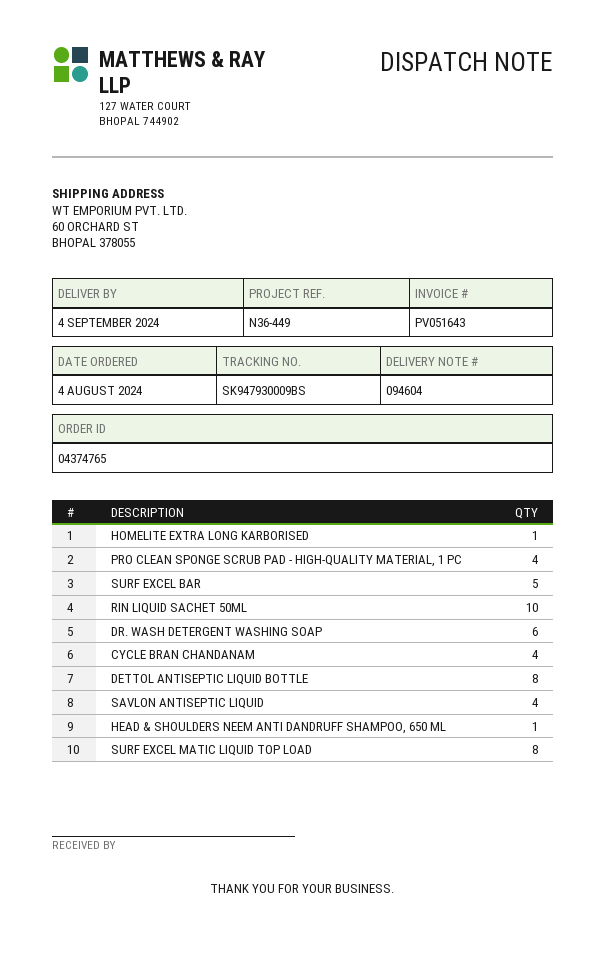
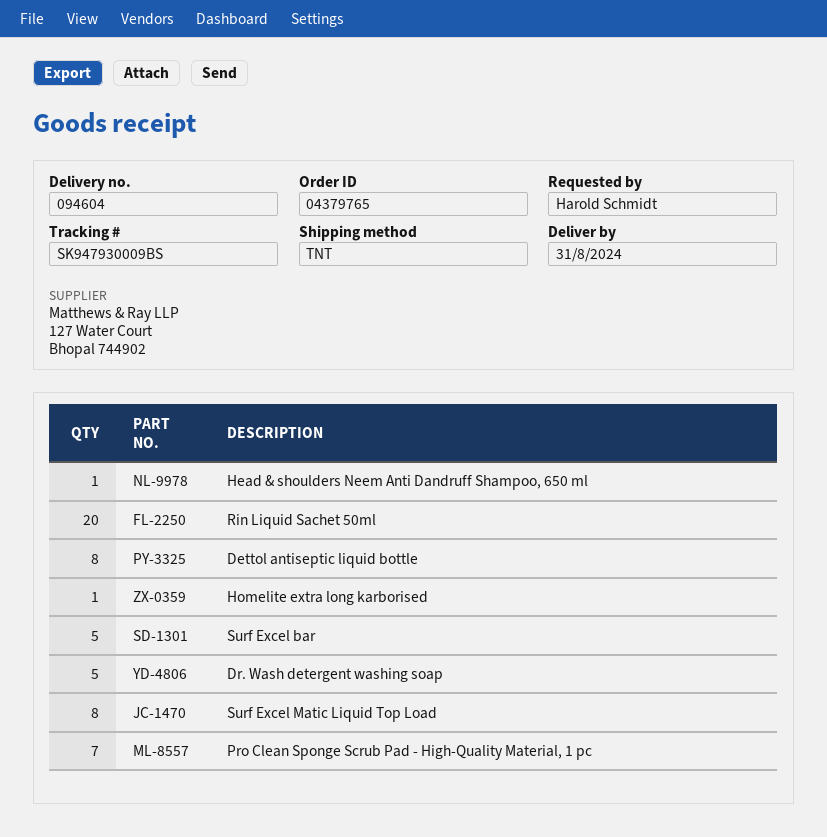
order number: 04374765 -> 04379765
delivery date: 2024-09-04 -> 2024-08-31
PRO CLEAN SPONGE SCRUB PAD - HIGH-QUALITY MATERIAL, 1 PC: 4 -> 7
RIN LIQUID SACHET 50ML: 10 -> 20
DR. WASH DETERGENT WASHING SOAP: 6 -> 5
CYCLE BRAN CHANDANAM: 4 -> none
SAVLON ANTISEPTIC LIQUID: 4 -> none

